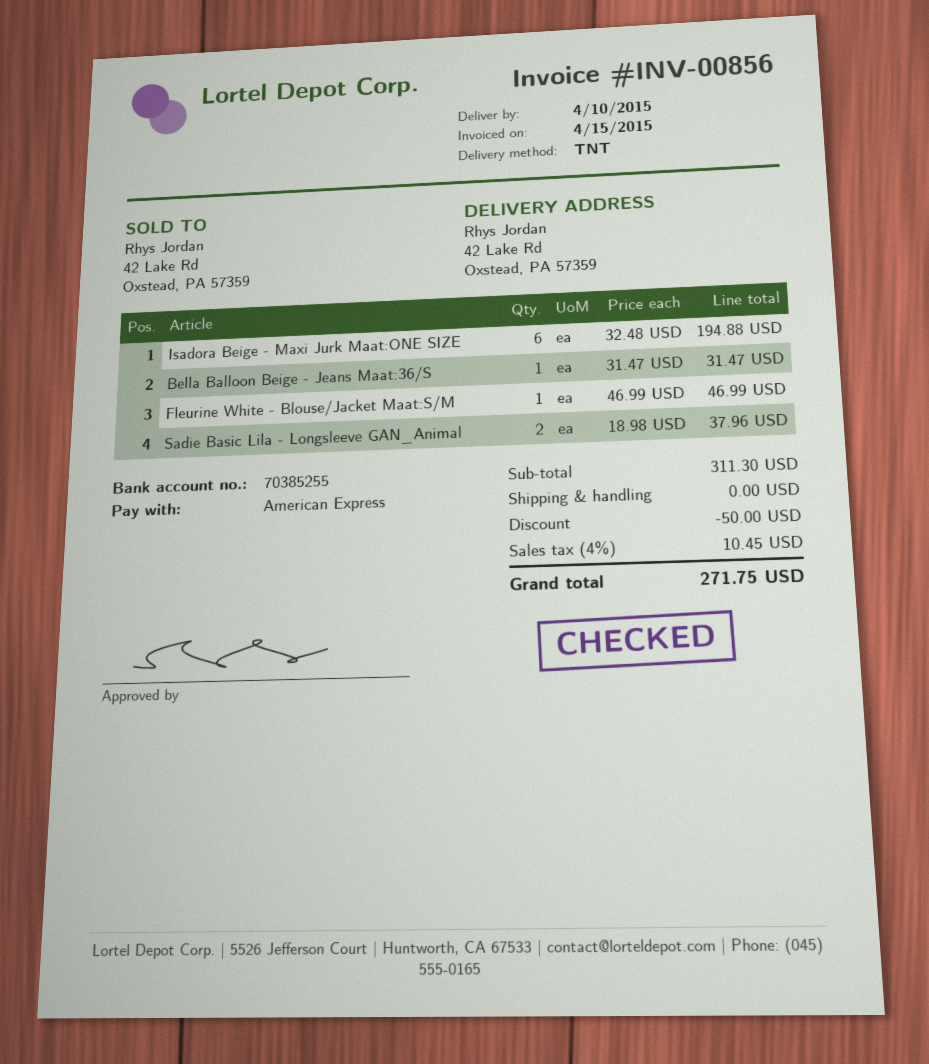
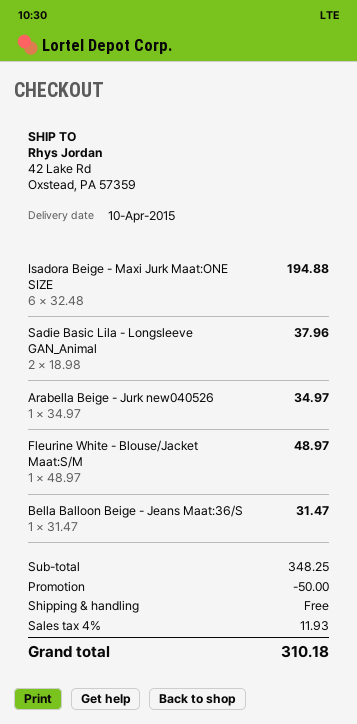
Fleurine White - Blouse/Jacket Maat:S/M: 1 x 46.99 = 46.99 -> 1 x 48.97 = 48.97
Arabella Beige - Jurk new040526: none -> 1 x 34.97 = 34.97
subtotal: 311.30 -> 348.25
tax: 4% = 10.45 -> 4% = 11.93
total: 271.75 -> 310.18

